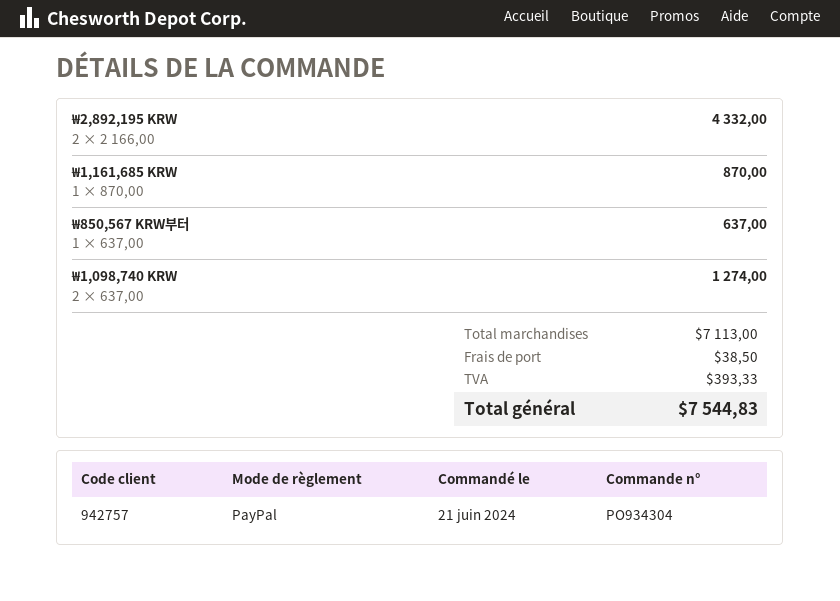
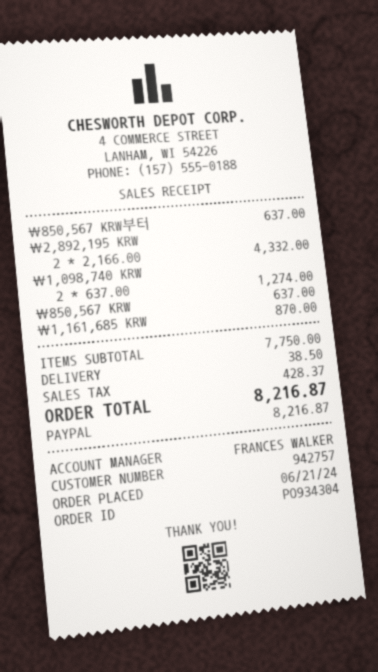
₩850,567 KRW: none -> 1 x 637.00 = 637.00
subtotal: 7113.00 -> 7750.00
tax: 393.33 -> 428.37
total: 7544.83 -> 8216.87

